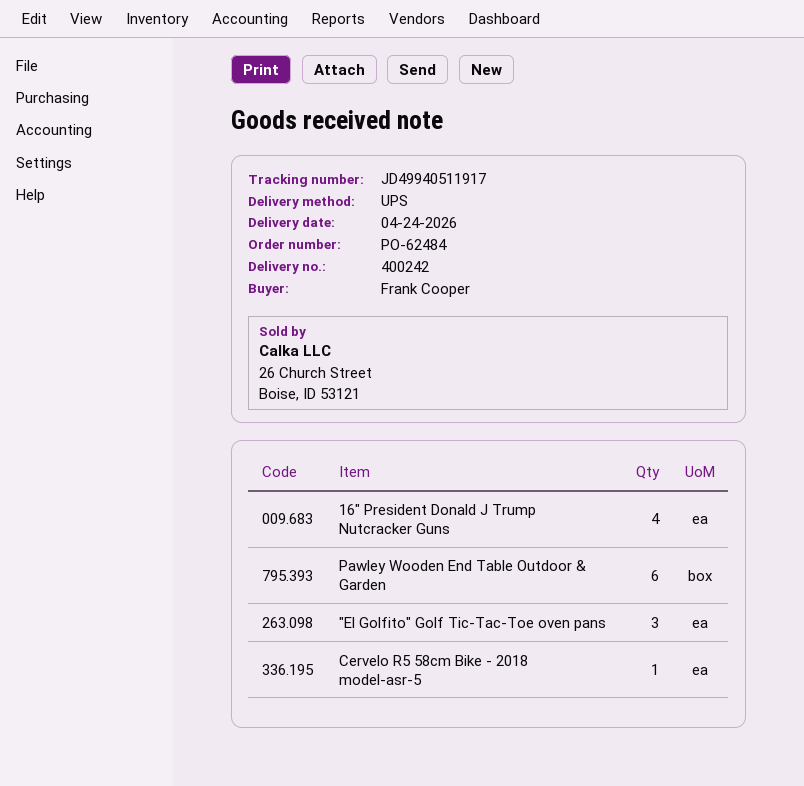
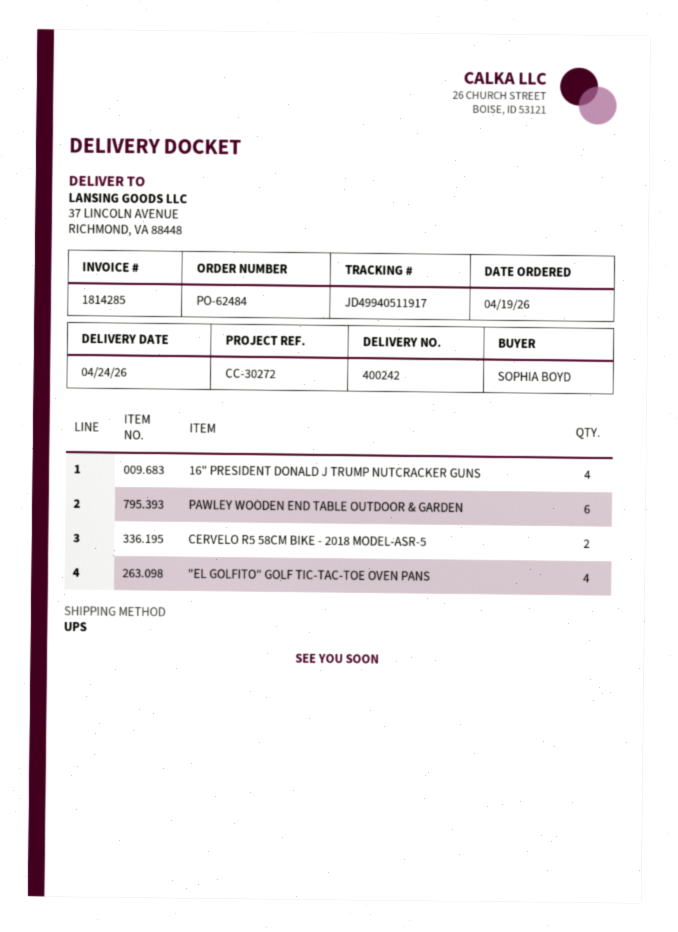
ordered by: Frank Cooper -> SOPHIA BOYD
"El Golfito" Golf Tic-Tac-Toe oven pans: 3 -> 4
Cervelo R5 58cm Bike - 2018 model-asr-5: 1 -> 2

